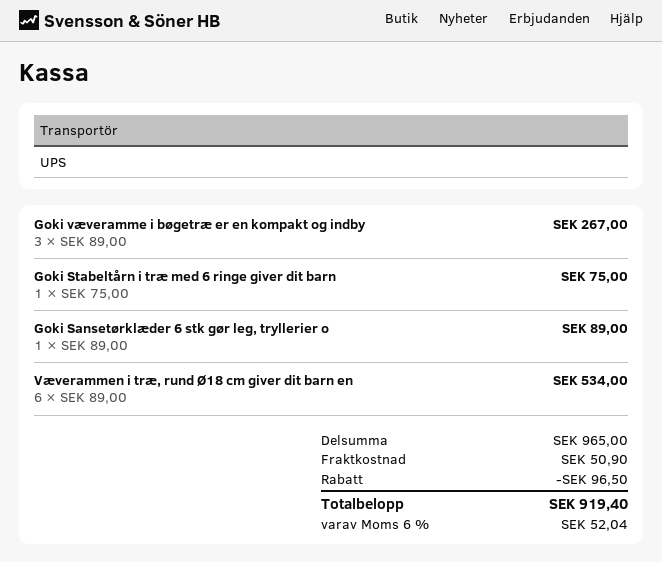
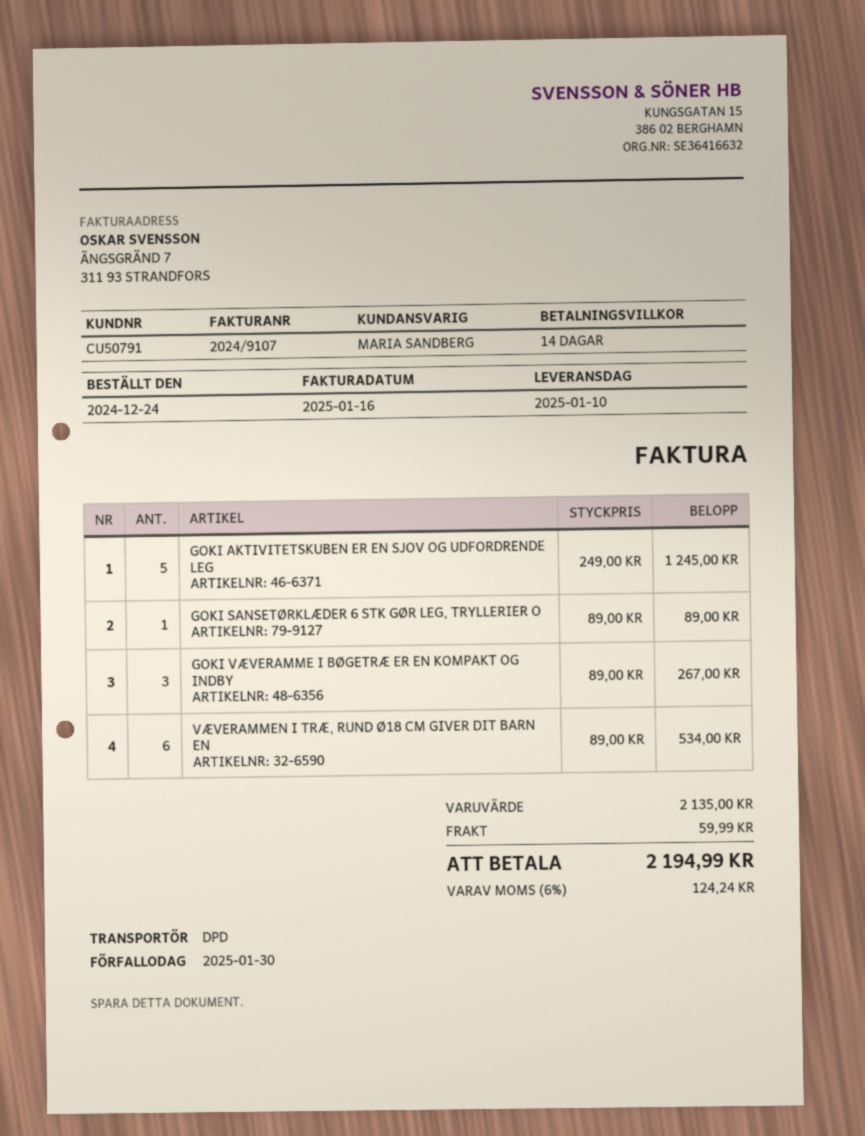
shipping method: UPS -> DPD
Goki Stabeltårn i træ med 6 ringe giver dit barn: 1 x 75.00 = 75.00 -> none
GOKI AKTIVITETSKUBEN ER EN SJOV OG UDFORDRENDE LEG: none -> 5 x 249.00 = 1245.00
subtotal: 965.00 -> 2135.00
discount: 96.50 -> none
shipping: 50.90 -> 59.99
tax: 6% = 52.04 -> 6% = 124.24
total: 919.40 -> 2194.99

